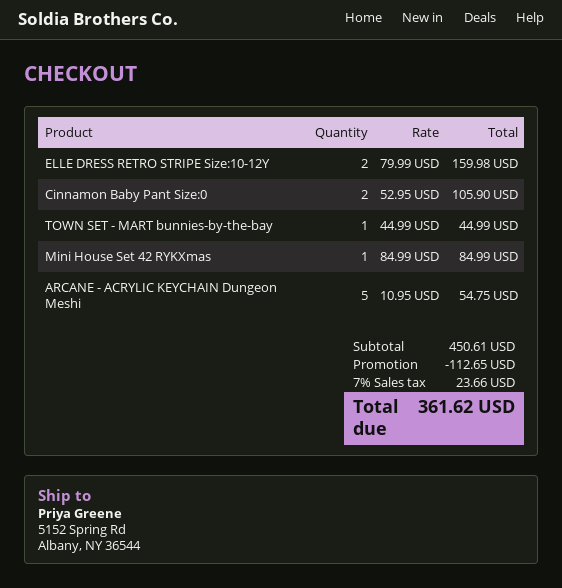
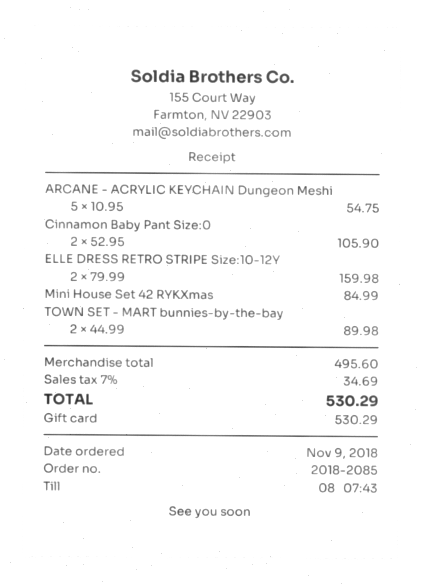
TOWN SET - MART bunnies-by-the-bay: 1 x 44.99 = 44.99 -> 2 x 44.99 = 89.98
subtotal: 450.61 -> 495.60
discount: 112.65 -> none
tax: 7% = 23.66 -> 7% = 34.69
total: 361.62 -> 530.29

